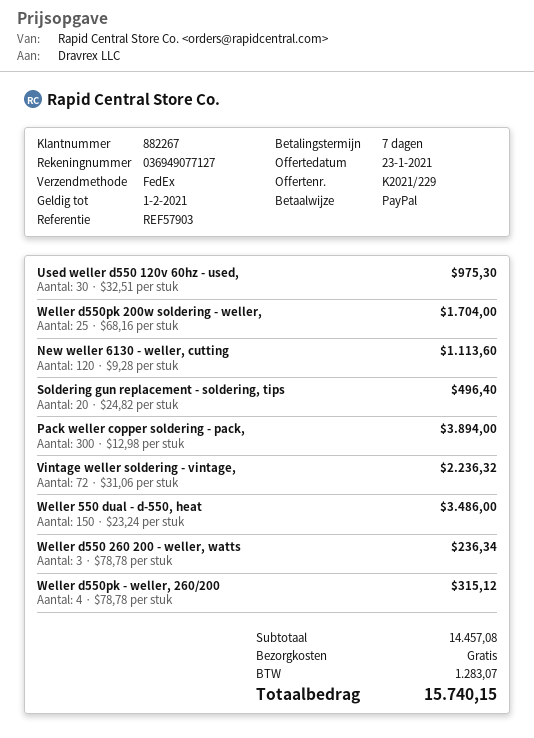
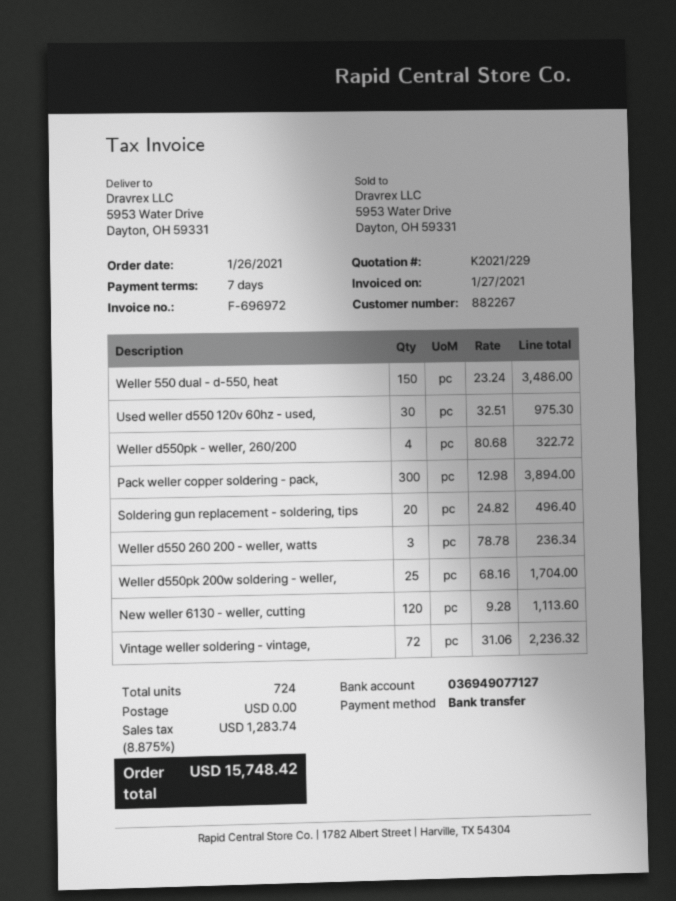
payment method: PayPal -> bank transfer
Weller d550pk - weller, 260/200: 4 x 78.78 = 315.12 -> 4 x 80.68 = 322.72
tax: 1283.07 -> 1283.74
total: 15740.15 -> 15748.42

